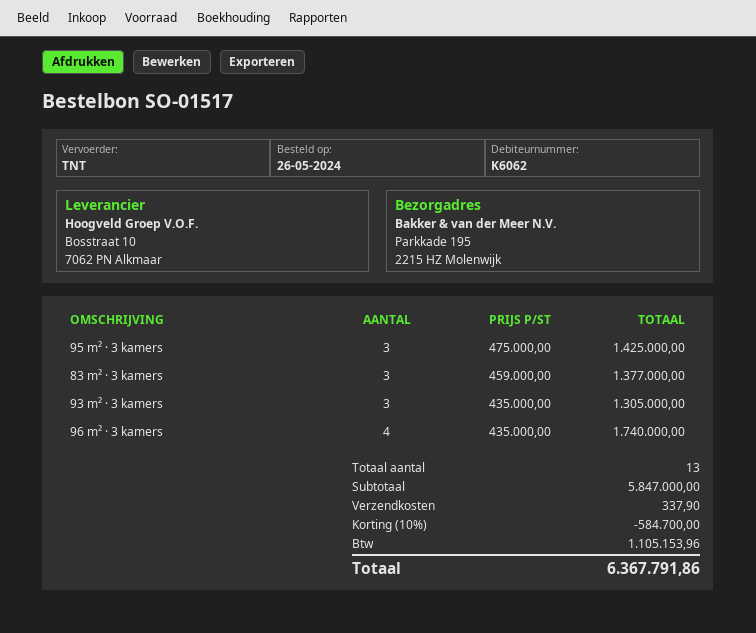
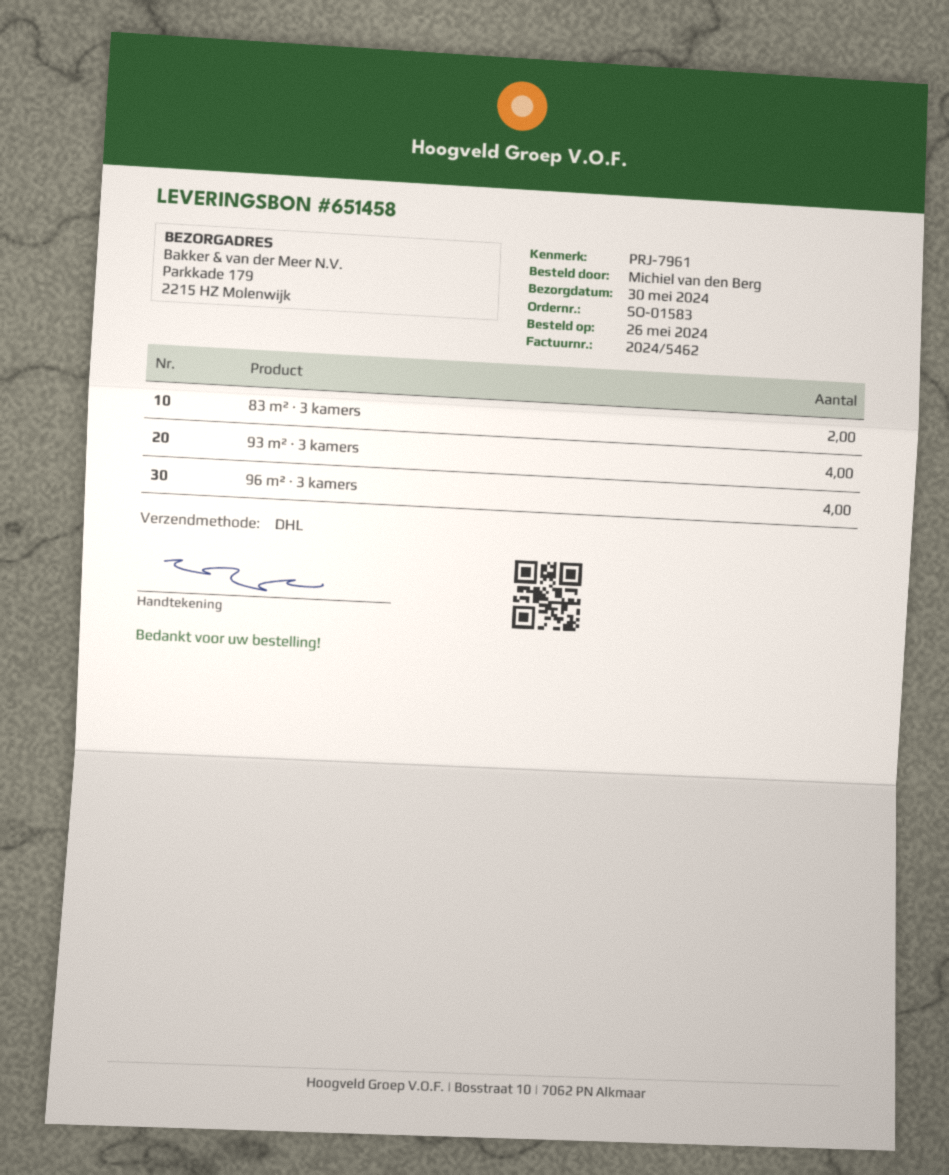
order number: SO-01517 -> SO-01583
shipping method: TNT -> DHL
ship to: Parkkade 195, 2215 HZ Molenwijk -> Parkkade 179, 2215 HZ Molenwijk
95 m² · 3 kamers: 3 -> none
83 m² · 3 kamers: 3 -> 2
93 m² · 3 kamers: 3 -> 4

